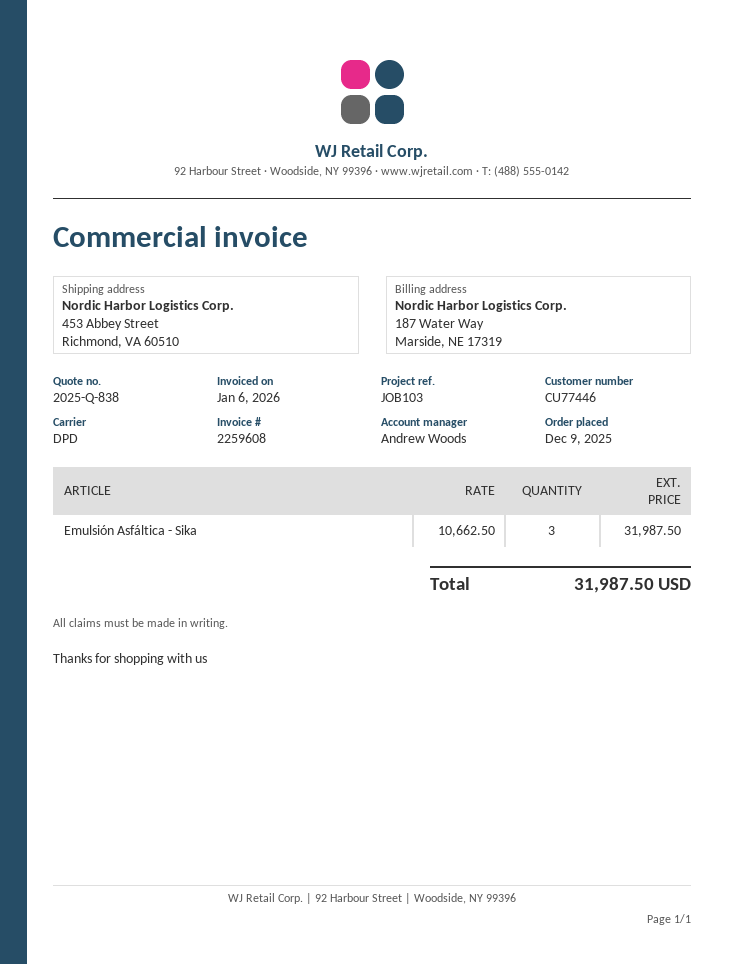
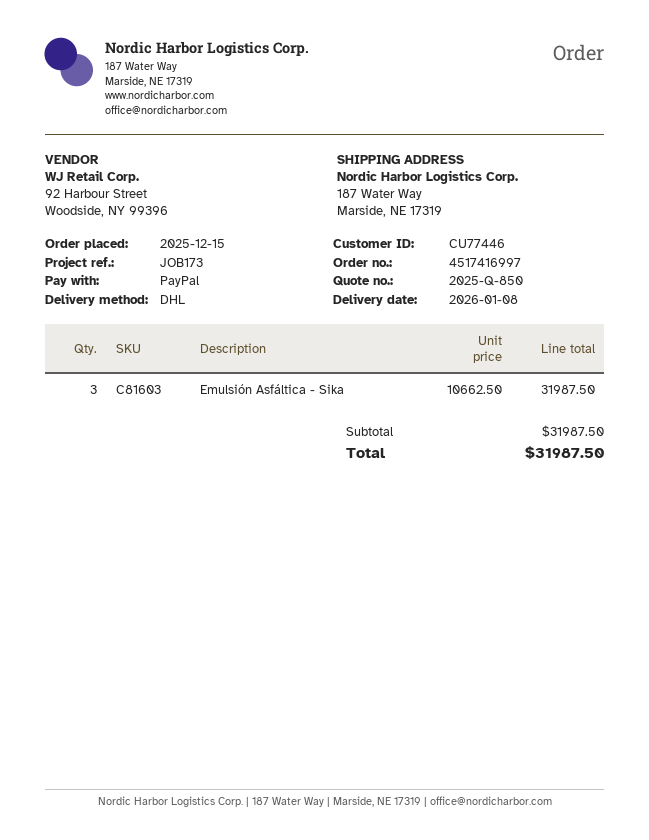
quote number: 2025-Q-838 -> 2025-Q-850
order date: 2025-12-09 -> 2025-12-15
reference: JOB103 -> JOB173
shipping method: DPD -> DHL
ship to: 453 Abbey Street, Richmond, VA 60510 -> 187 Water Way, Marside, NE 17319

